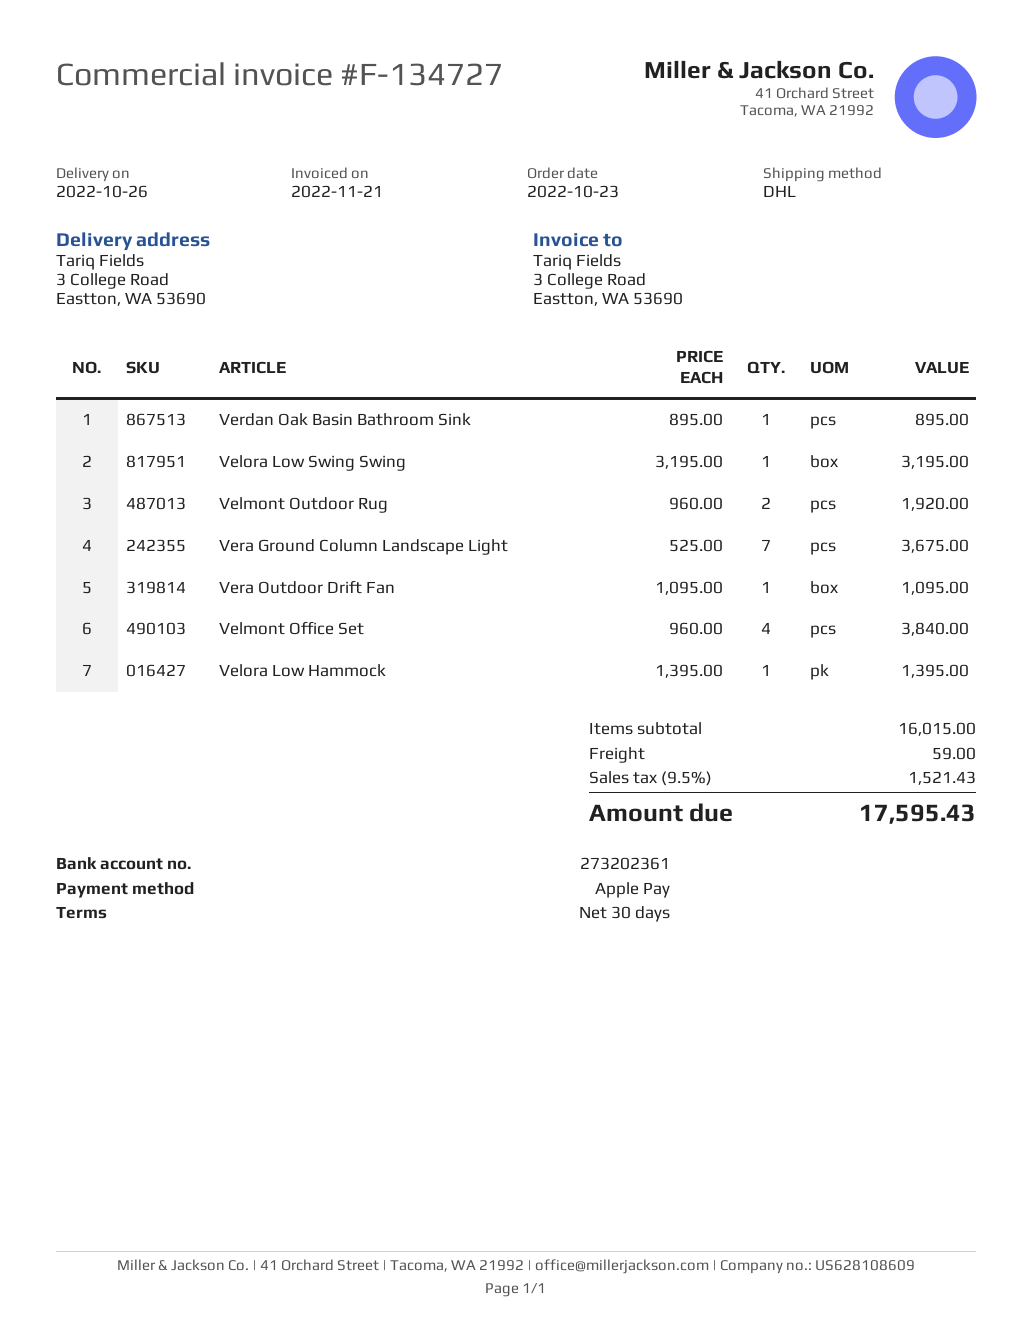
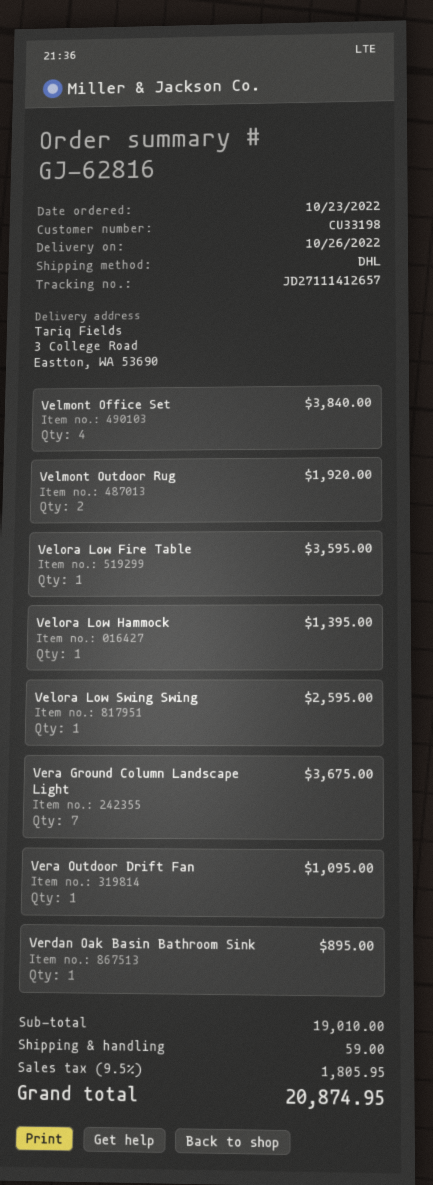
Velora Low Swing Swing: 1 for 3195.00 -> 1 for 2595.00
Velora Low Fire Table: none -> 1 for 3595.00
subtotal: 16015.00 -> 19010.00
tax: 9.5% = 1521.43 -> 9.5% = 1805.95
total: 17595.43 -> 20874.95

